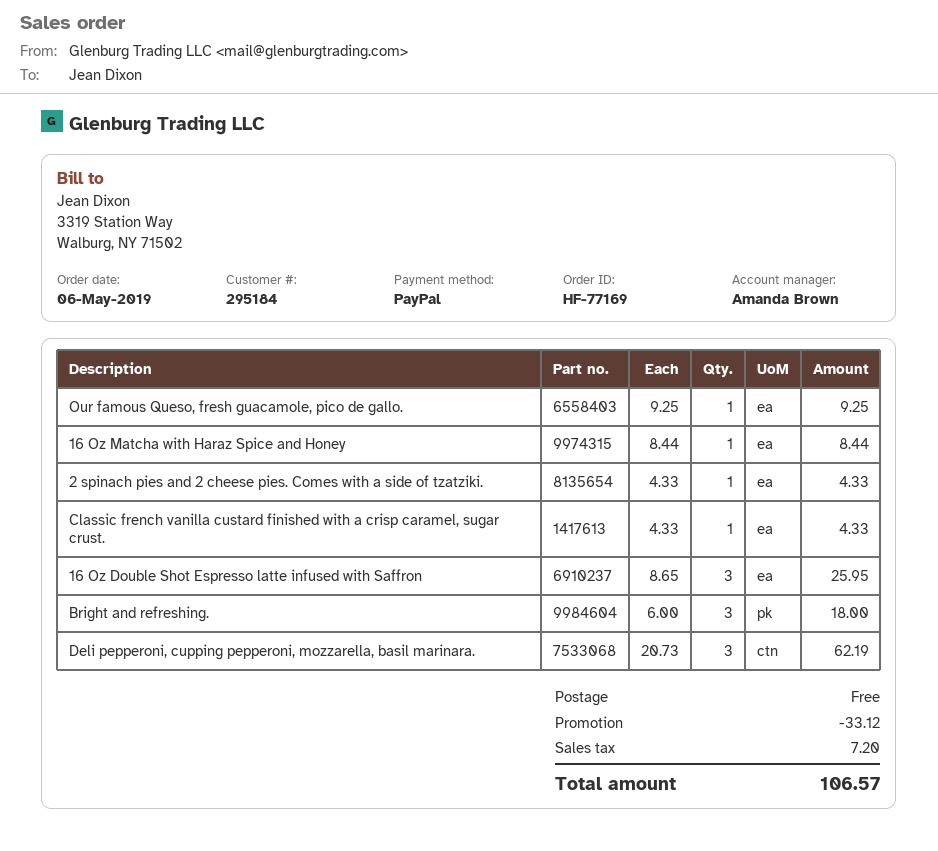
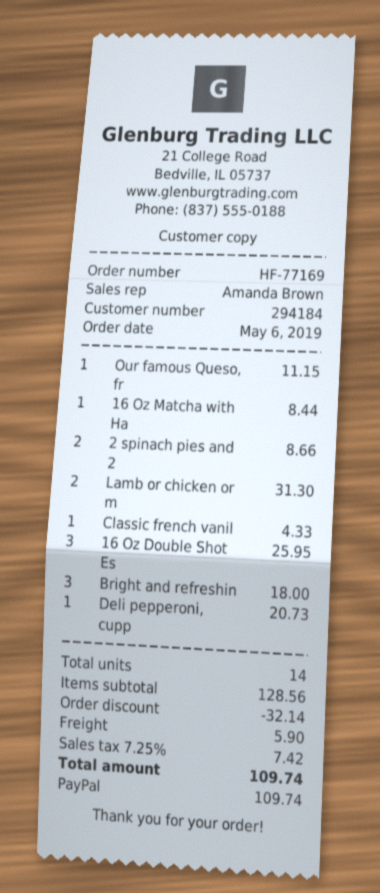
customer number: 295184 -> 294184
Our famous Queso, fresh guacamole, pico de gallo.: 1 for 9.25 -> 1 for 11.15
2 spinach pies and 2 cheese pies. Comes with a side of tzatziki.: 1 for 4.33 -> 2 for 8.66
Deli pepperoni, cupping pepperoni, mozzarella, basil marinara.: 3 for 62.19 -> 1 for 20.73
Lamb or chicken or m: none -> 2 for 31.30
discount: 33.12 -> 32.14
shipping: 0.00 -> 5.90
tax: 7.20 -> 7.42
total: 106.57 -> 109.74

